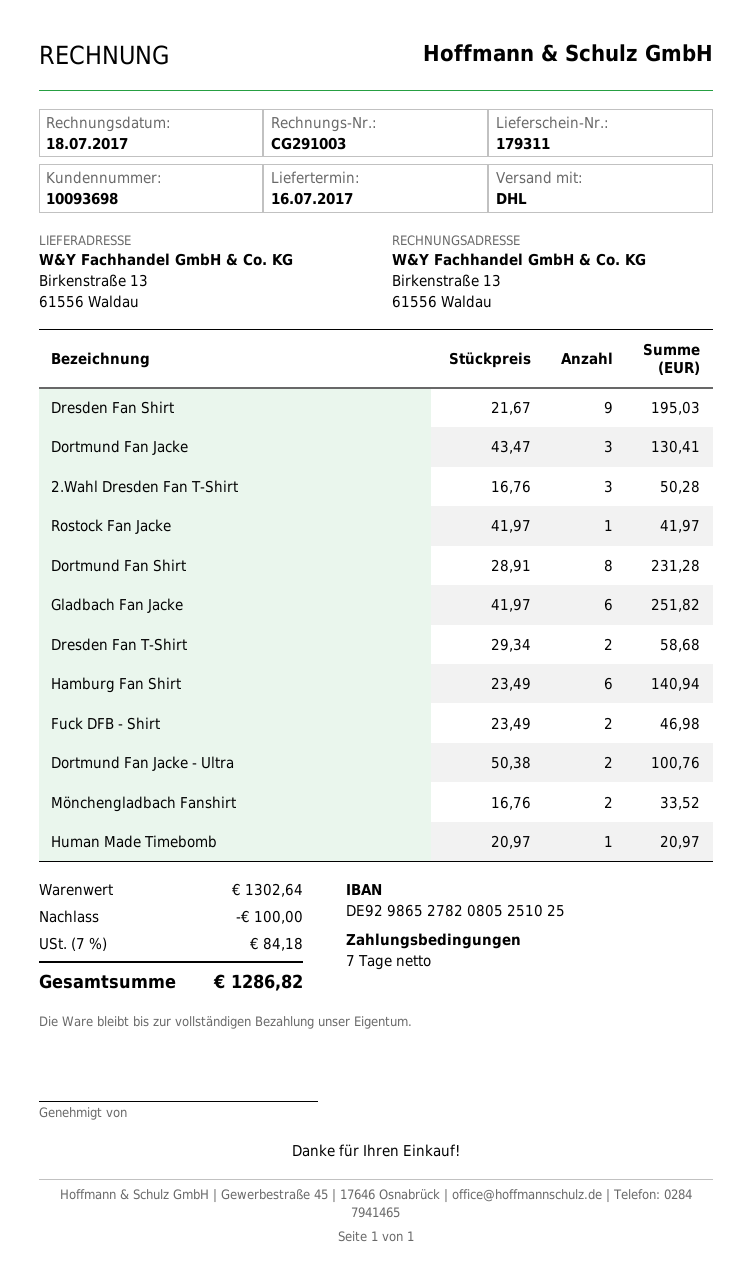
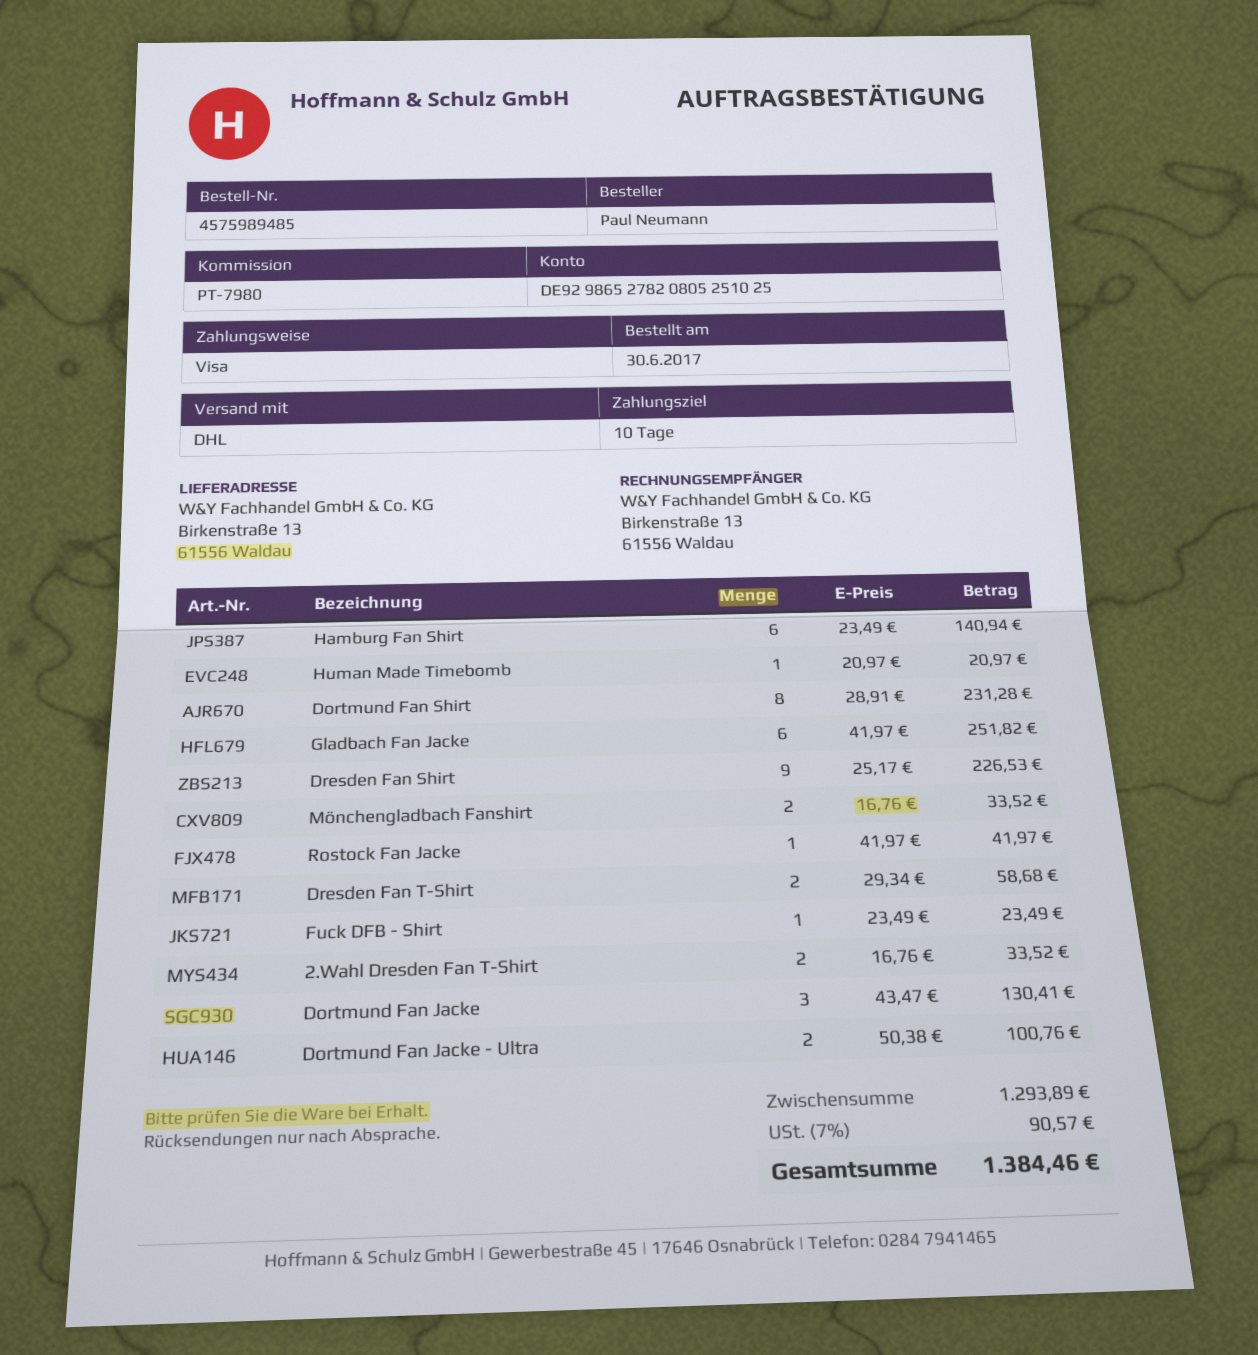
payment terms: 7 days -> 10 days
Dresden Fan Shirt: 9 x 21.67 = 195.03 -> 9 x 25.17 = 226.53
2.Wahl Dresden Fan T-Shirt: 3 x 16.76 = 50.28 -> 2 x 16.76 = 33.52
Fuck DFB - Shirt: 2 x 23.49 = 46.98 -> 1 x 23.49 = 23.49
subtotal: 1302.64 -> 1293.89
discount: 100.00 -> none
tax: 7% = 84.18 -> 7% = 90.57
total: 1286.82 -> 1384.46

